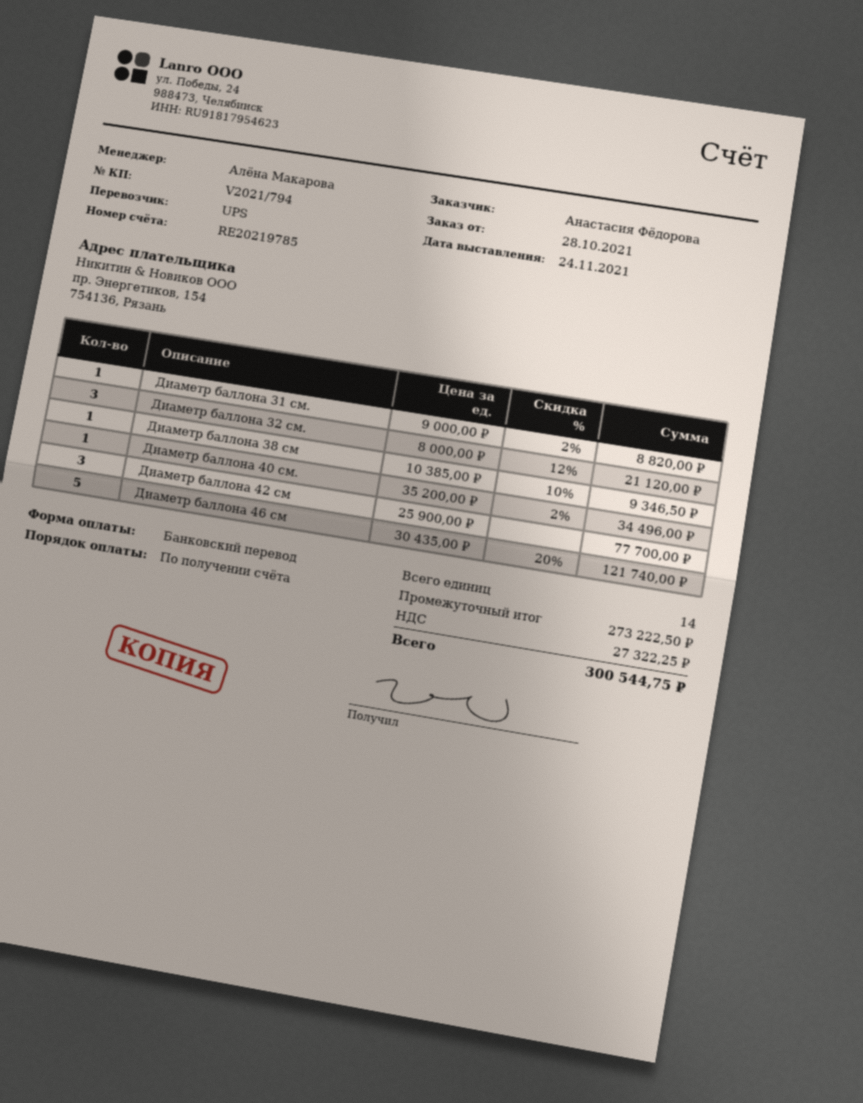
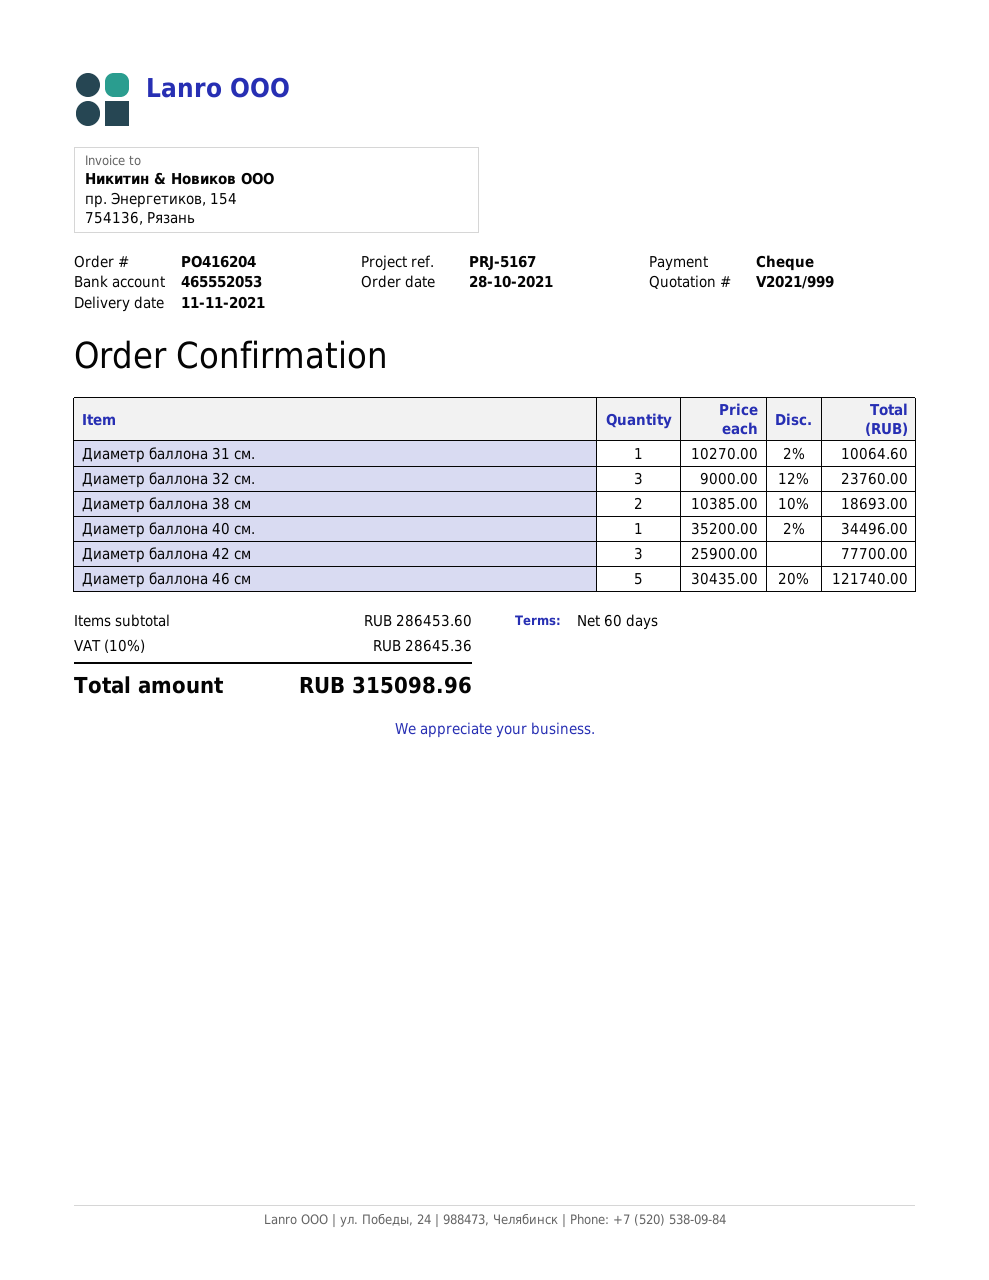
quote number: V2021/794 -> V2021/999
payment terms: on receipt -> 60 days
payment method: bank transfer -> cheque
Диаметр баллона 31 см.: 1 x 9000.00 - 2% = 8820.00 -> 1 x 10270.00 - 2% = 10064.60
Диаметр баллона 32 см.: 3 x 8000.00 - 12% = 21120.00 -> 3 x 9000.00 - 12% = 23760.00
Диаметр баллона 38 см: 1 x 10385.00 - 10% = 9346.50 -> 2 x 10385.00 - 10% = 18693.00
subtotal: 273222.50 -> 286453.60
tax: 27322.25 -> 28645.36
total: 300544.75 -> 315098.96

